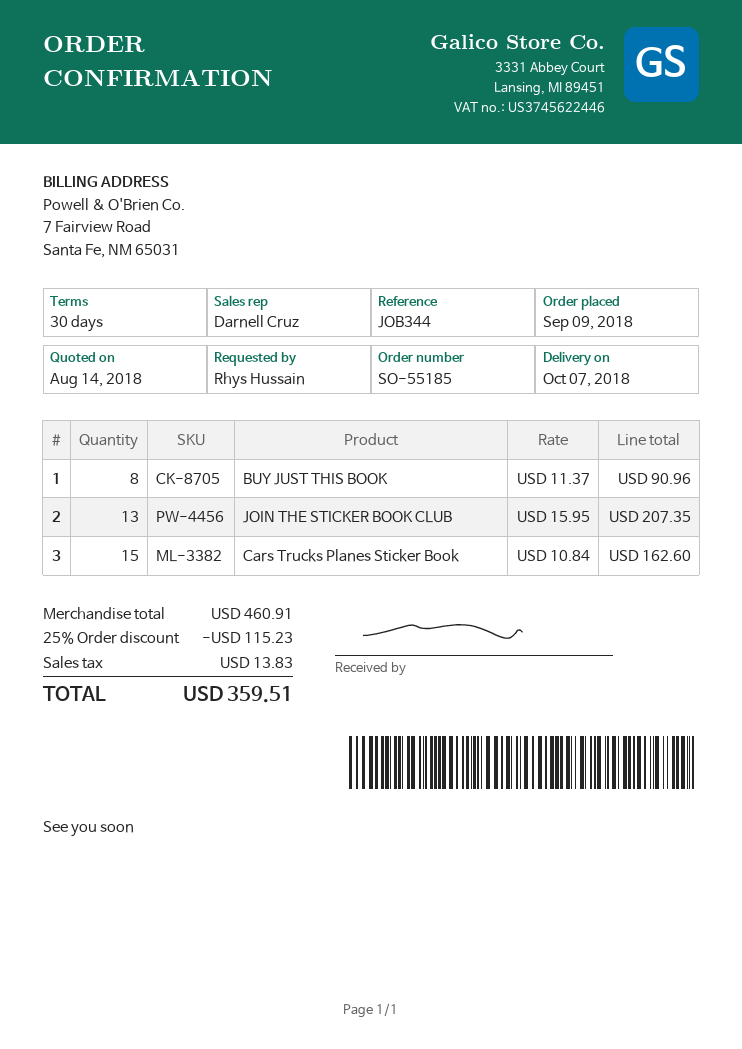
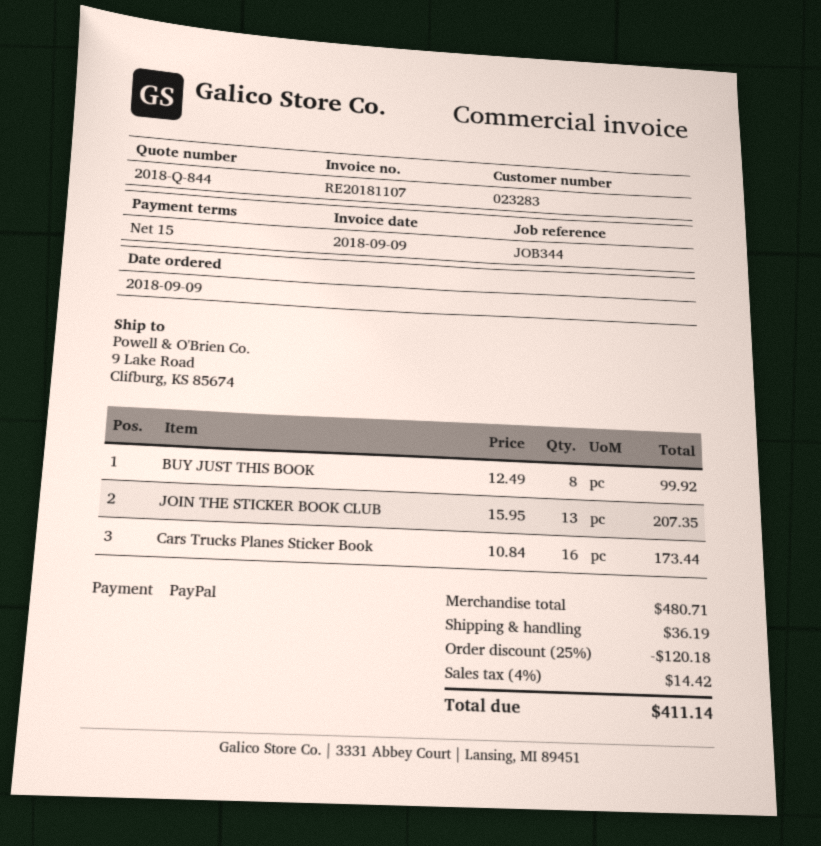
payment terms: 30 days -> 15 days
BUY JUST THIS BOOK: 8 x 11.37 = 90.96 -> 8 x 12.49 = 99.92
Cars Trucks Planes Sticker Book: 15 x 10.84 = 162.60 -> 16 x 10.84 = 173.44
subtotal: 460.91 -> 480.71
discount: 25% = 115.23 -> 25% = 120.18
shipping: none -> 36.19
tax: 13.83 -> 14.42
total: 359.51 -> 411.14

